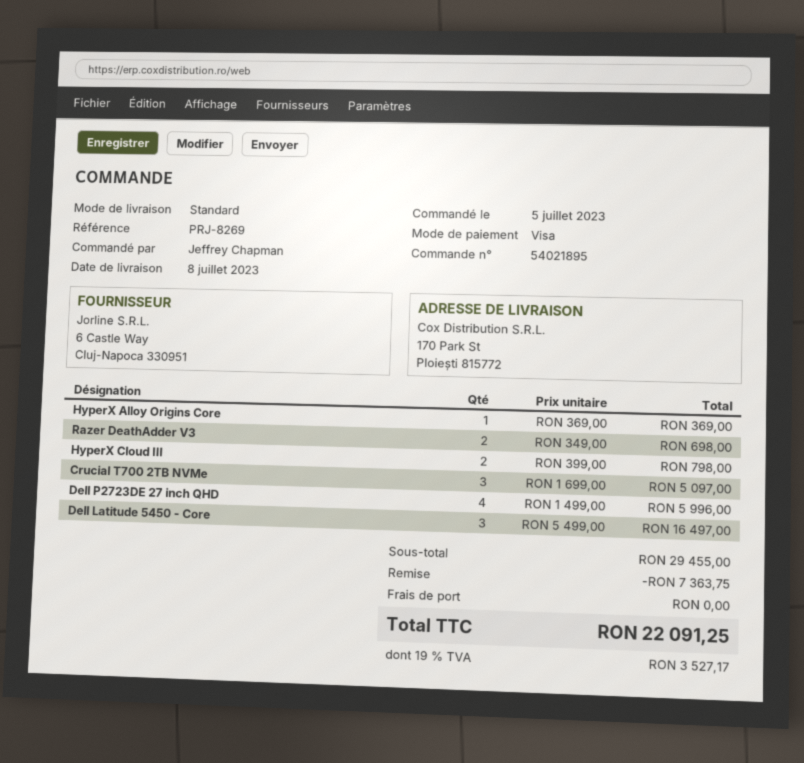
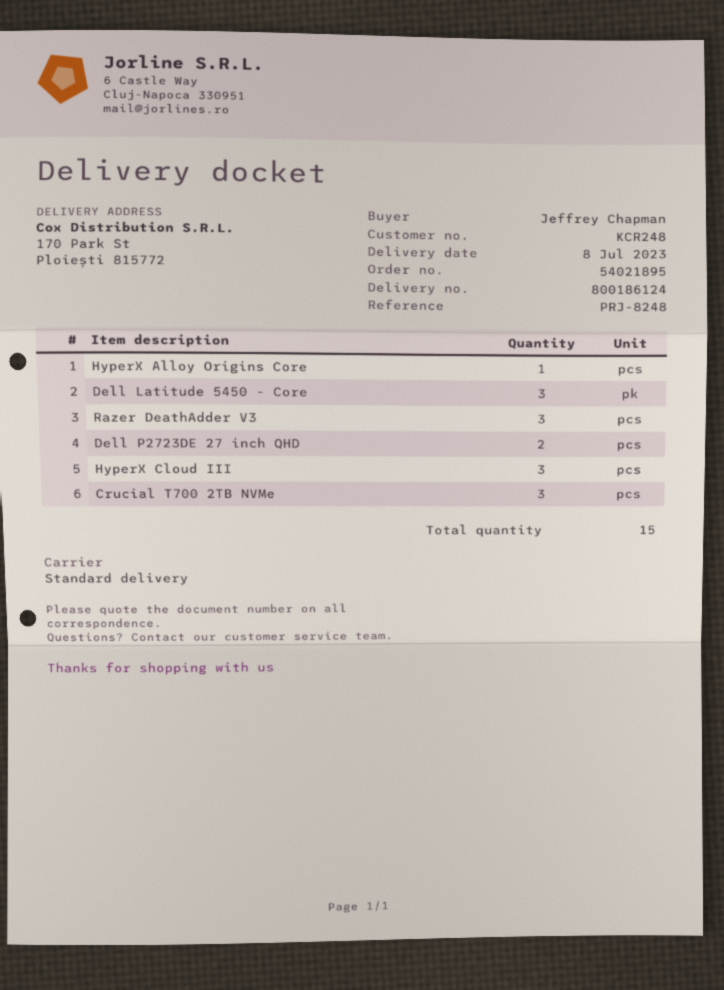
reference: PRJ-8269 -> PRJ-8248
Razer DeathAdder V3: 2 -> 3
HyperX Cloud III: 2 -> 3
Dell P2723DE 27 inch QHD: 4 -> 2

